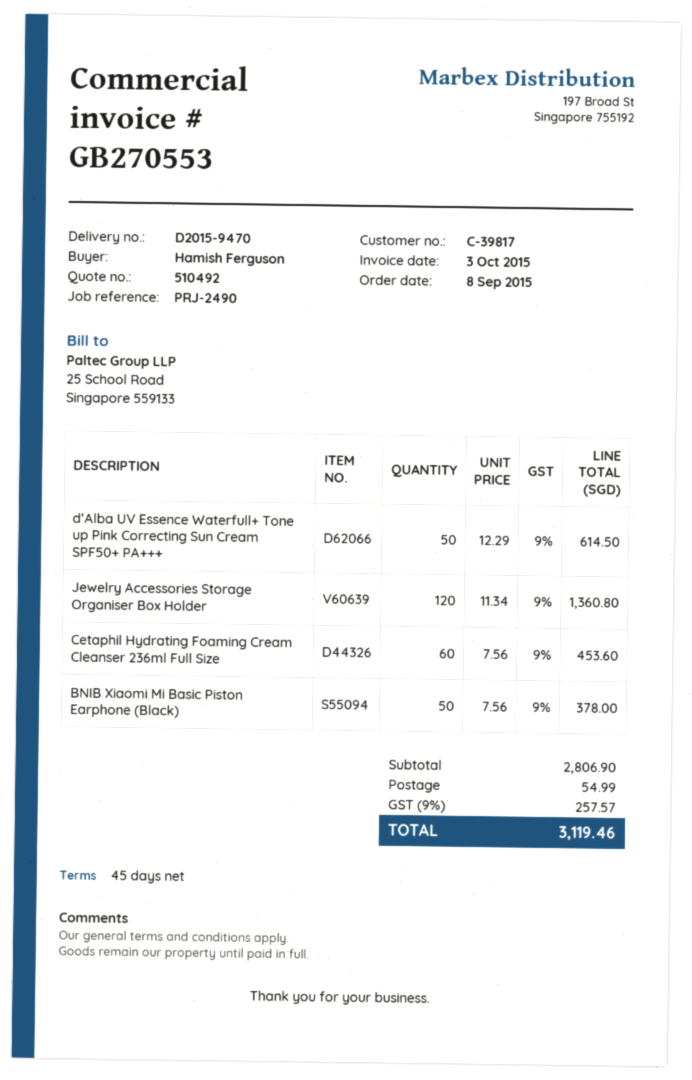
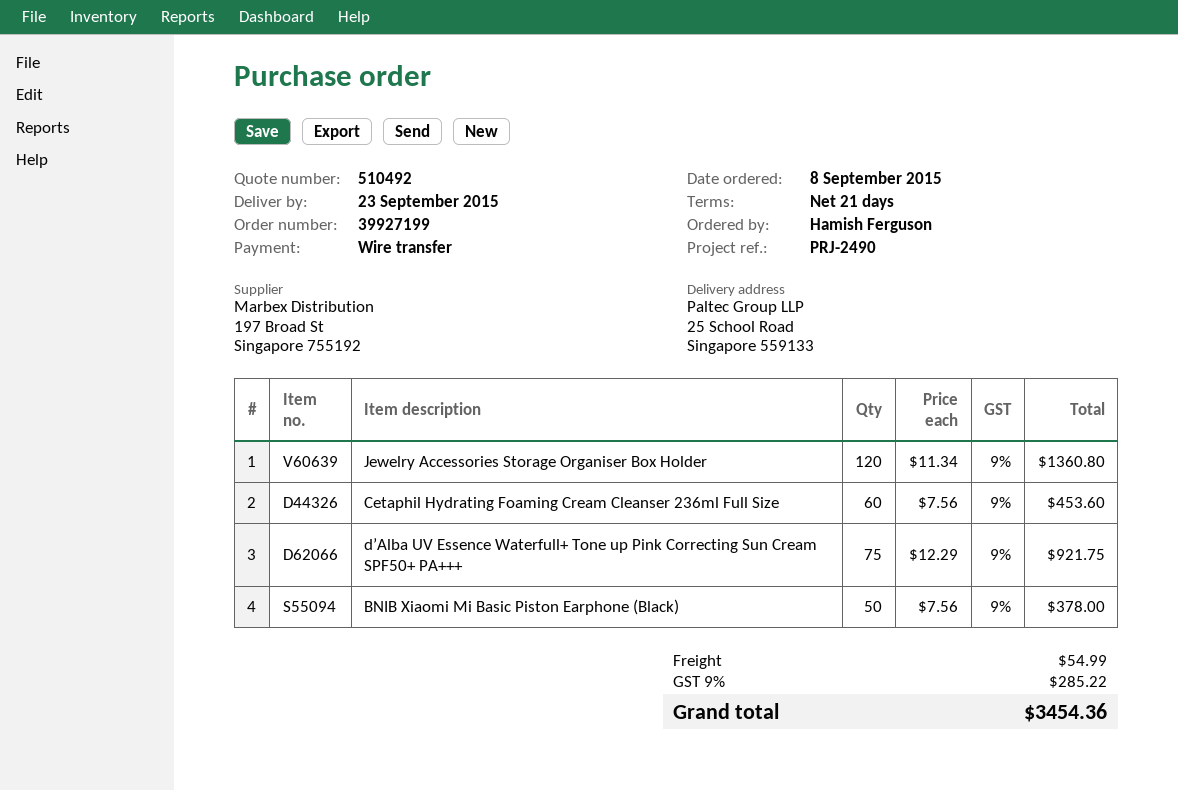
payment terms: 45 days -> 21 days
d’Alba UV Essence Waterfull+ Tone up Pink Correcting Sun Cream SPF50+ PA+++: 50 x 12.29 = 614.50 -> 75 x 12.29 = 921.75
tax: 9% = 257.57 -> 9% = 285.22
total: 3119.46 -> 3454.36

